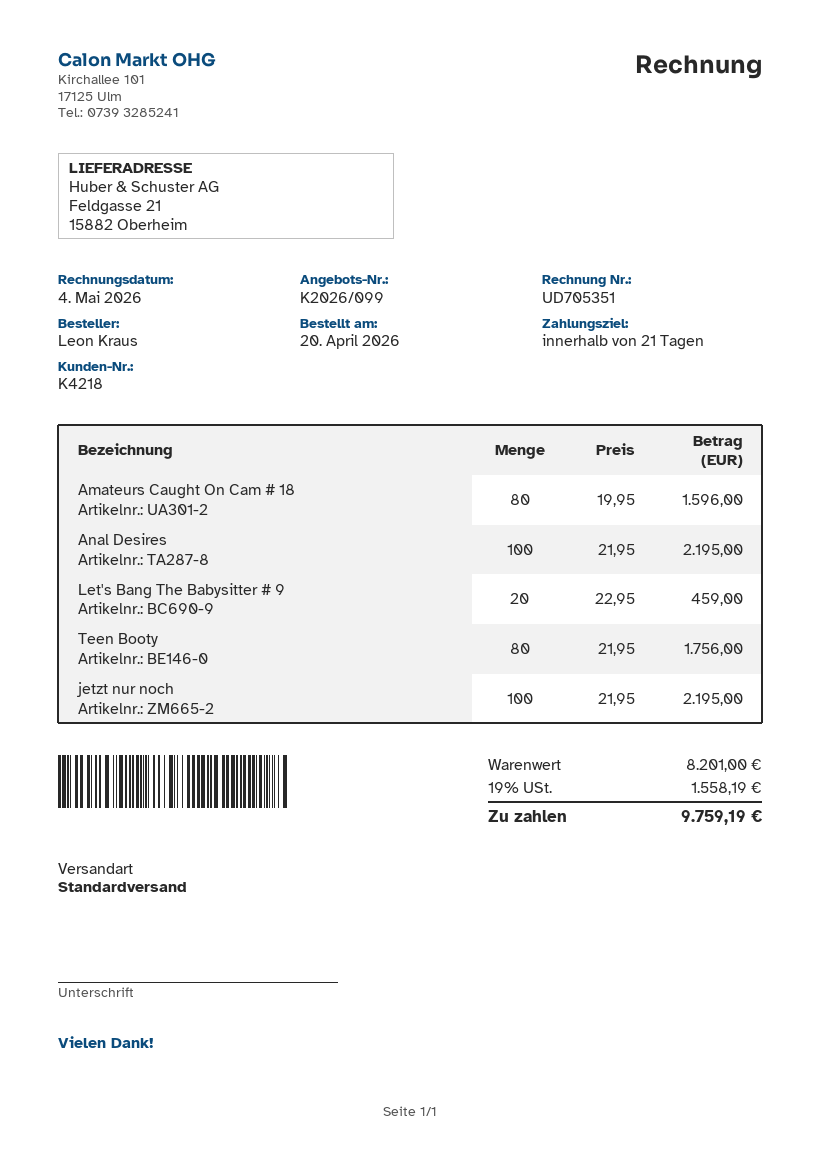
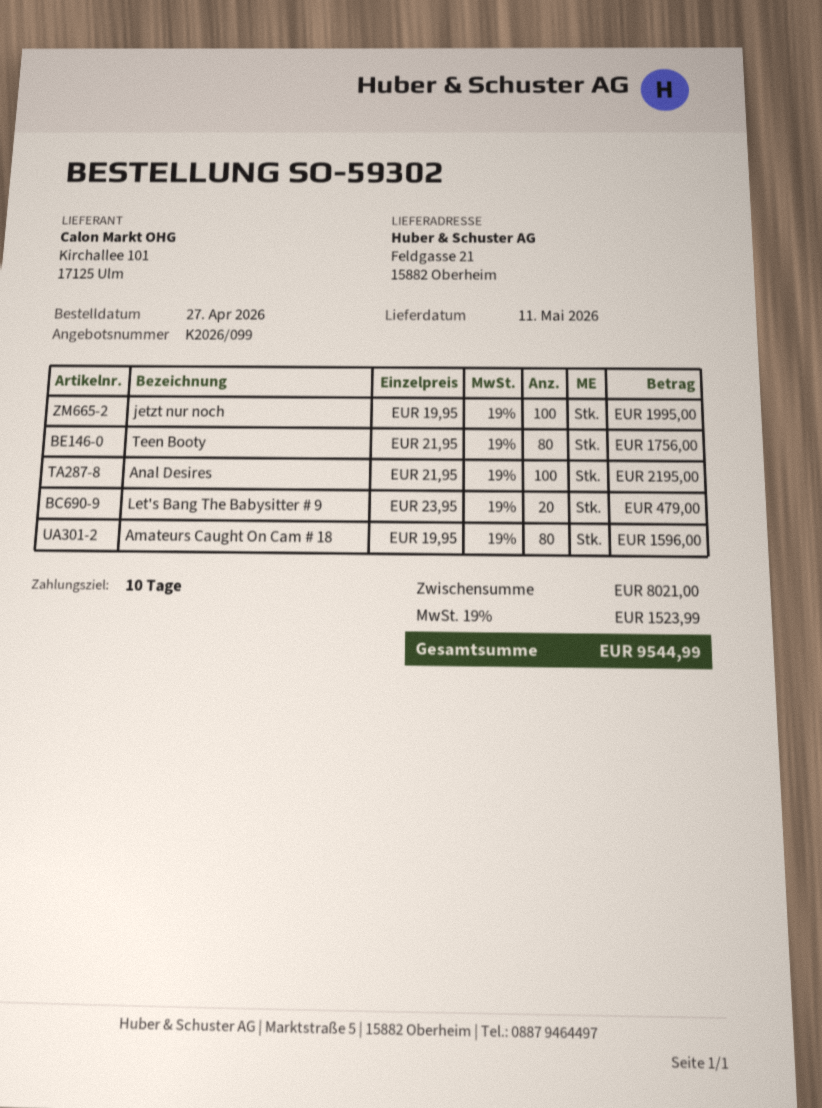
order date: 2026-04-20 -> 2026-04-27
payment terms: 21 days -> 10 days
Let's Bang The Babysitter # 9: 20 x 22.95 = 459.00 -> 20 x 23.95 = 479.00
jetzt nur noch: 100 x 21.95 = 2195.00 -> 100 x 19.95 = 1995.00
subtotal: 8201.00 -> 8021.00
tax: 19% = 1558.19 -> 19% = 1523.99
total: 9759.19 -> 9544.99

